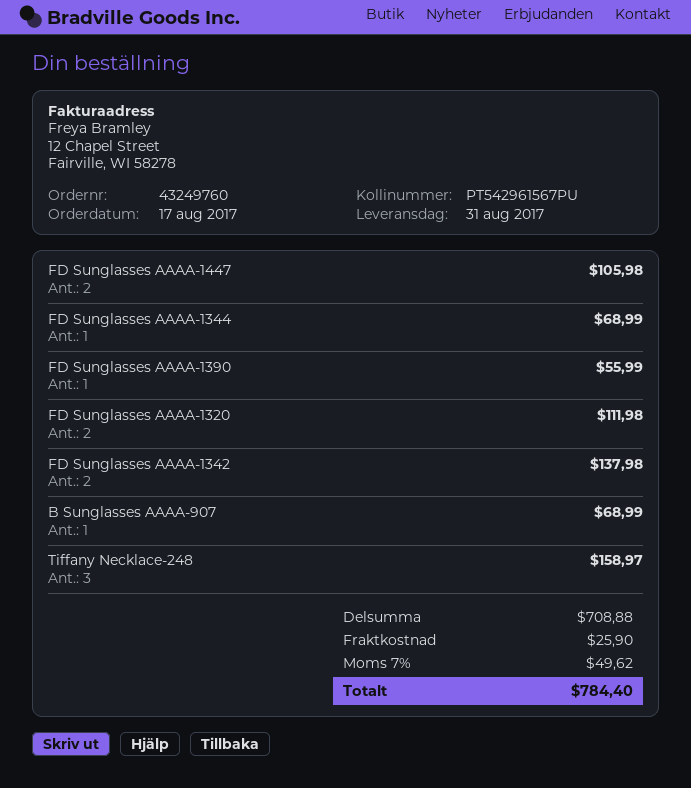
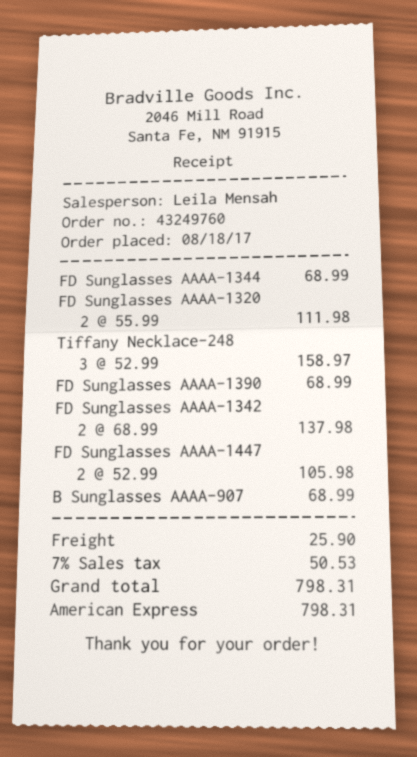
order date: 2017-08-17 -> 2017-08-18
FD Sunglasses AAAA-1390: 1 for 55.99 -> 1 for 68.99
tax: 7% = 49.62 -> 7% = 50.53
total: 784.40 -> 798.31

